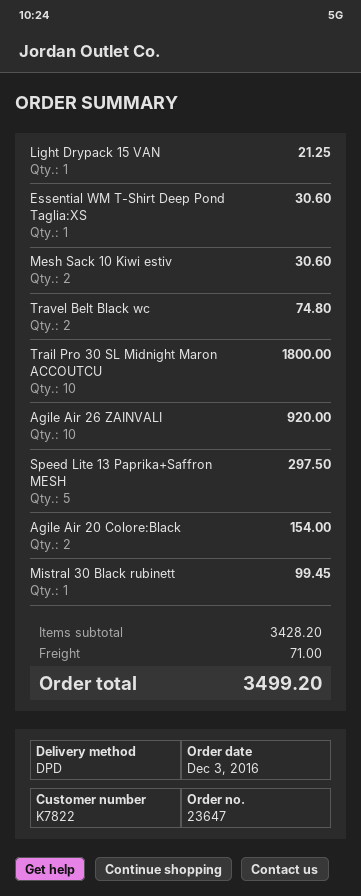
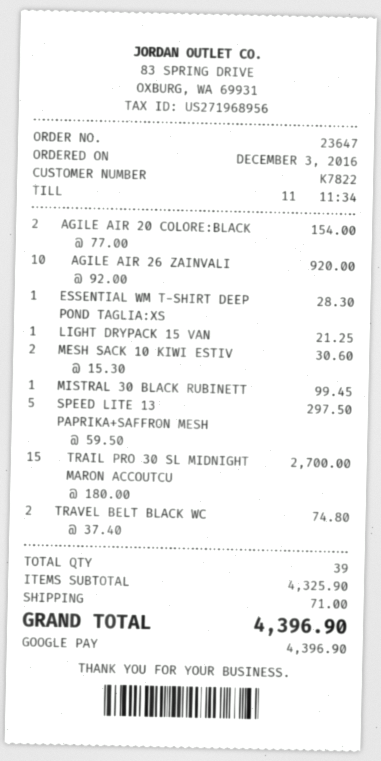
Essential WM T-Shirt Deep Pond Taglia:XS: 1 for 30.60 -> 1 for 28.30
Trail Pro 30 SL Midnight Maron ACCOUTCU: 10 for 1800.00 -> 15 for 2700.00
subtotal: 3428.20 -> 4325.90
total: 3499.20 -> 4396.90

